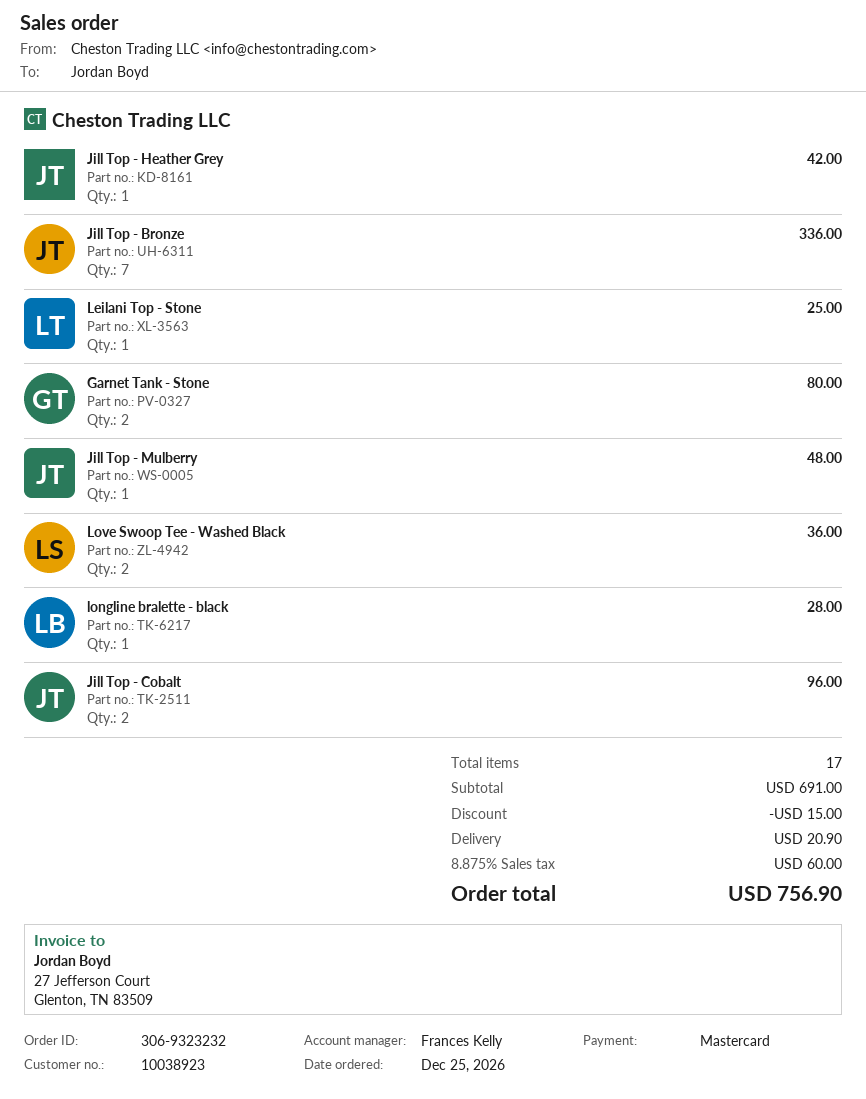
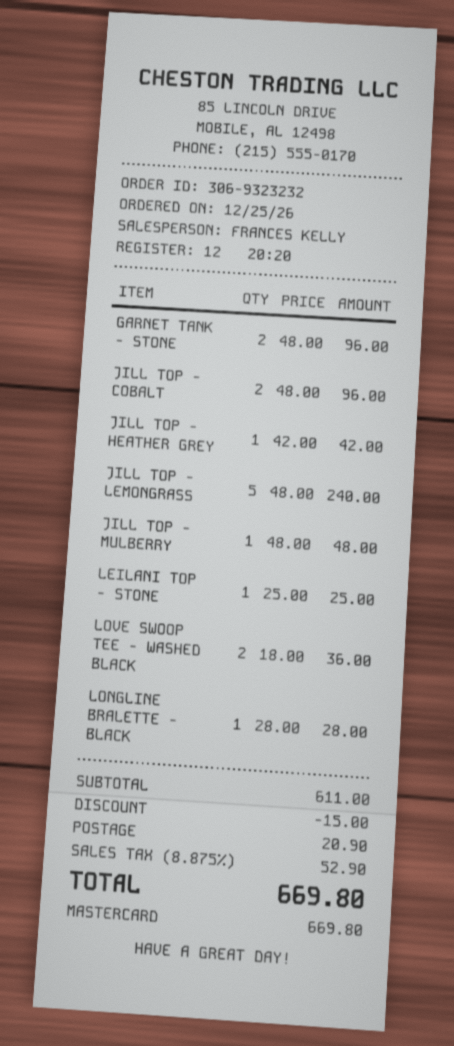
Jill Top - Bronze: 7 for 336.00 -> none
Garnet Tank - Stone: 2 for 80.00 -> 2 for 96.00
JILL TOP - LEMONGRASS: none -> 5 for 240.00
subtotal: 691.00 -> 611.00
tax: 8.875% = 60.00 -> 8.875% = 52.90
total: 756.90 -> 669.80

